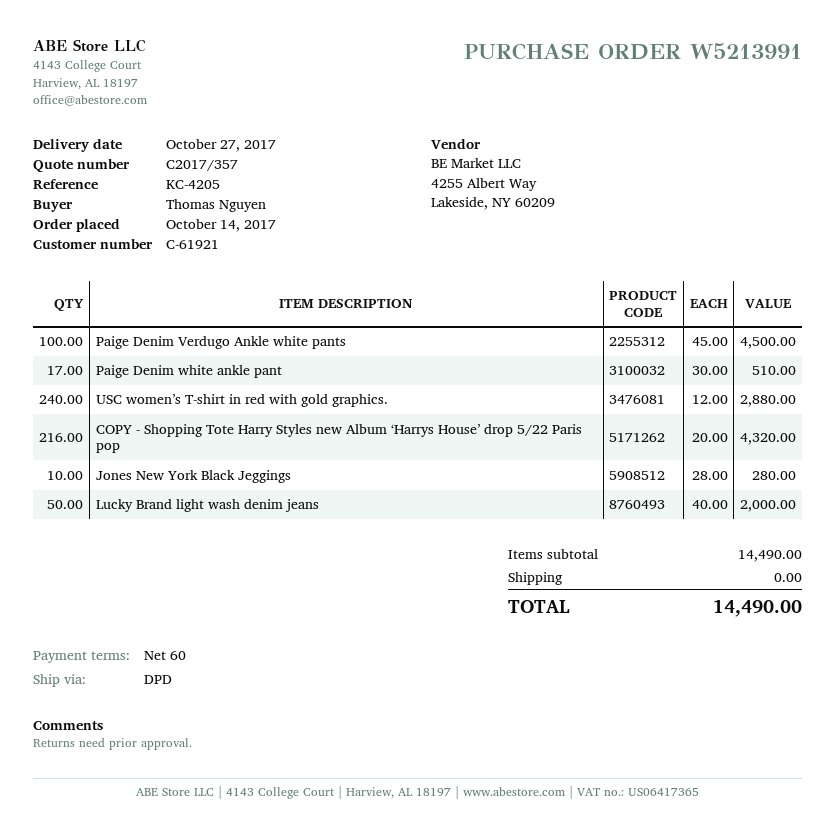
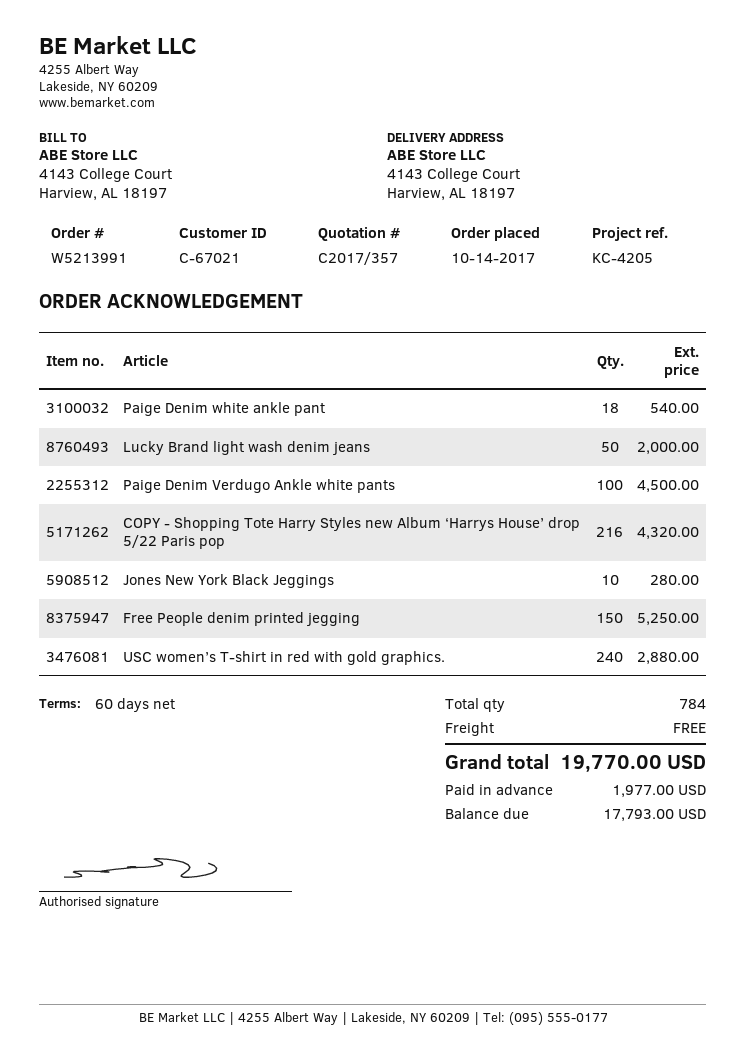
customer number: C-61921 -> C-67021
Paige Denim white ankle pant: 17 for 510.00 -> 18 for 540.00
Free People denim printed jegging: none -> 150 for 5250.00
total: 14490.00 -> 19770.00

